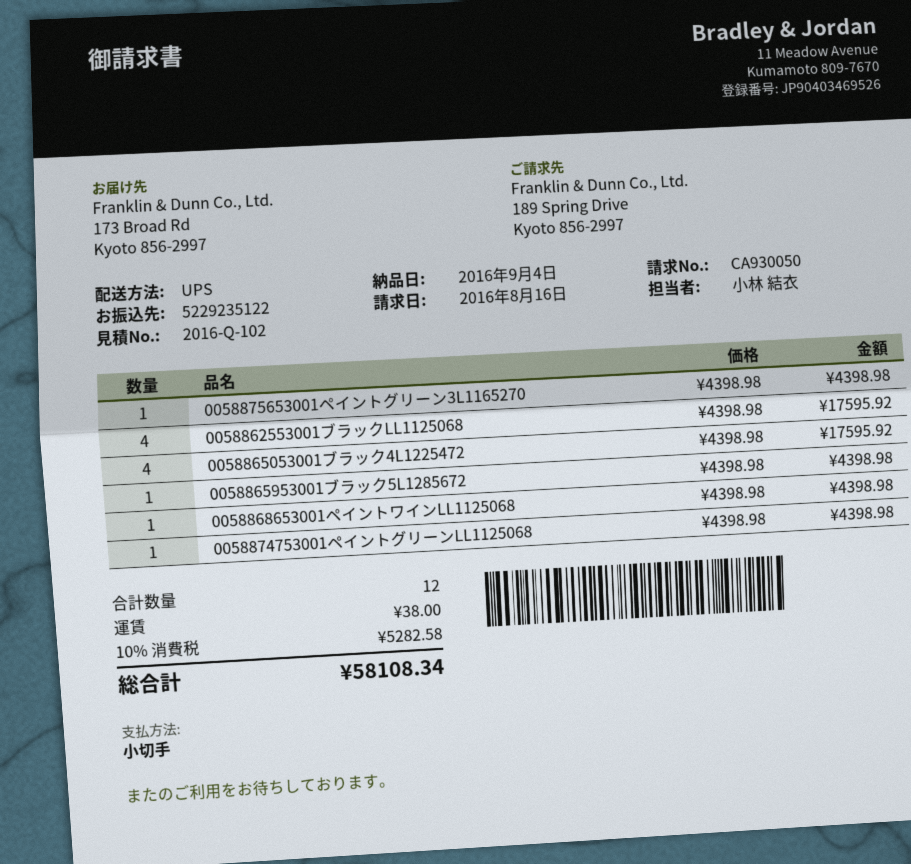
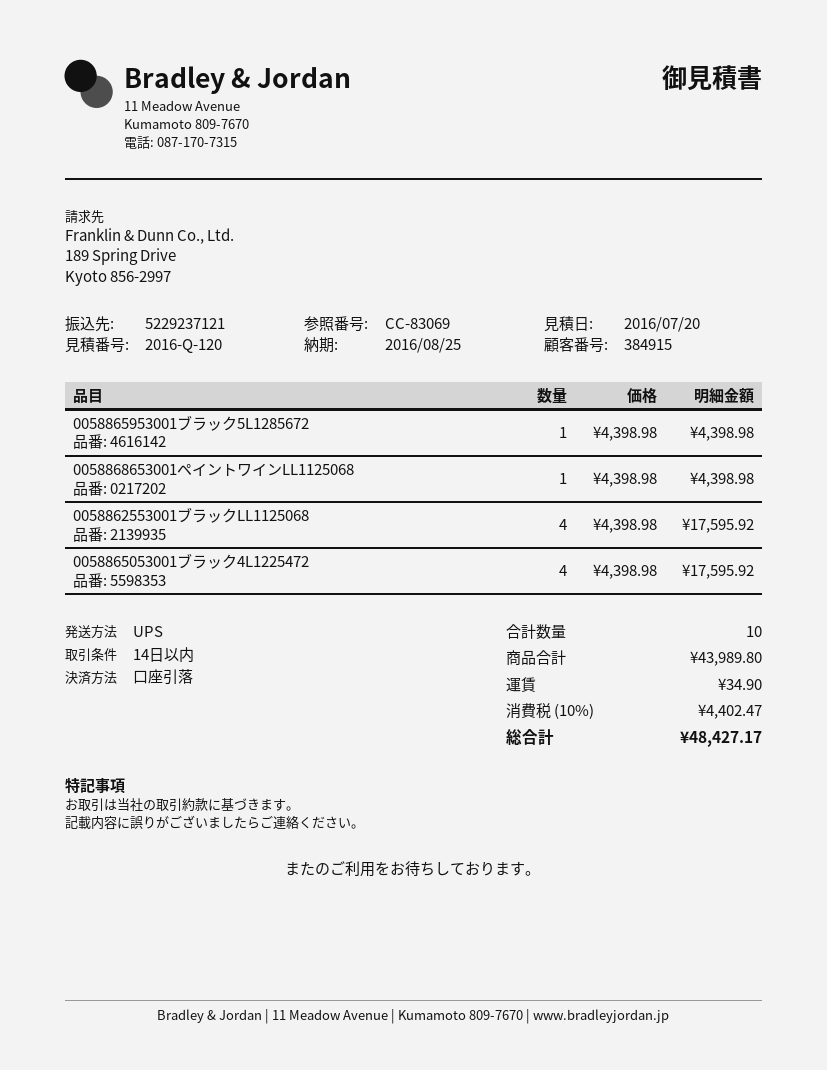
quote number: 2016-Q-102 -> 2016-Q-120
delivery date: 2016-09-04 -> 2016-08-25
payment method: cheque -> direct debit
bank account: 5229235122 -> 5229237121
0058875653001ペイントグリーン3L1165270: 1 x 4398.98 = 4398.98 -> none
0058874753001ペイントグリーンLL1125068: 1 x 4398.98 = 4398.98 -> none
total quantity: 12 -> 10
shipping: 38.00 -> 34.90
tax: 10% = 5282.58 -> 10% = 4402.47
total: 58108.34 -> 48427.17

